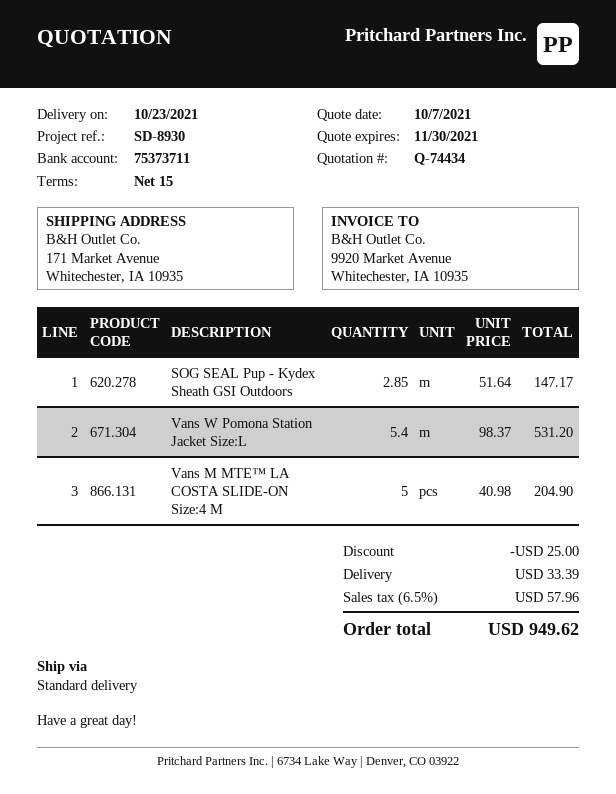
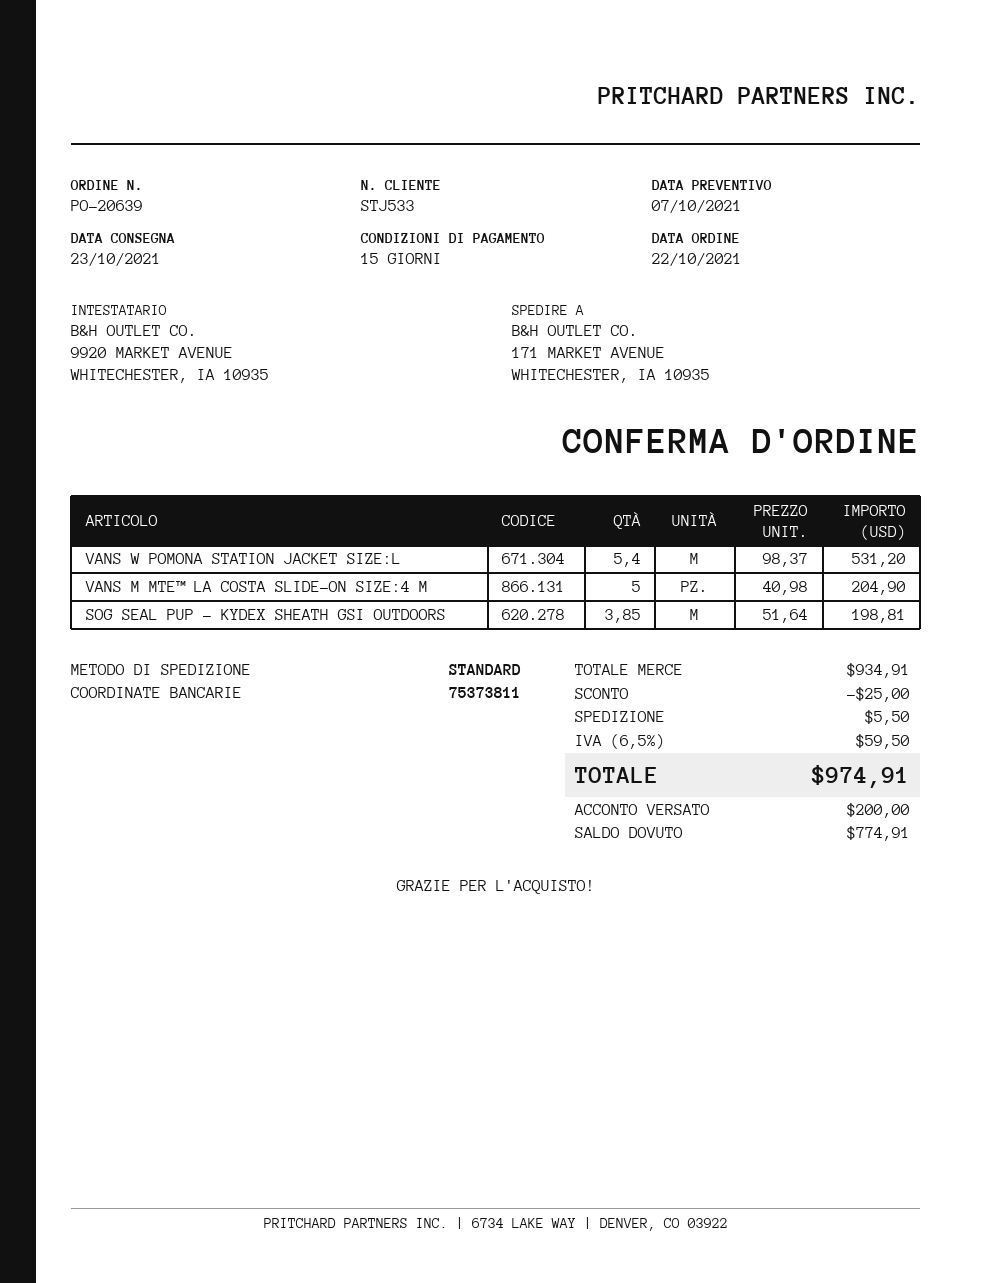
bank account: 75373711 -> 75373811
SOG SEAL Pup - Kydex Sheath GSI Outdoors: 2.85 x 51.64 = 147.17 -> 3.85 x 51.64 = 198.81
shipping: 33.39 -> 5.50
tax: 6.5% = 57.96 -> 6.5% = 59.50
total: 949.62 -> 974.91

